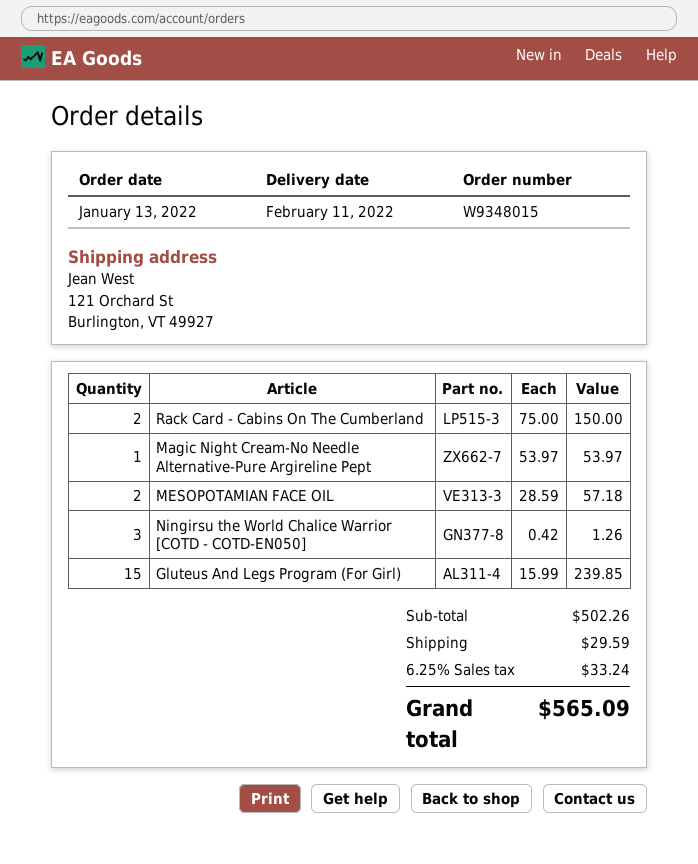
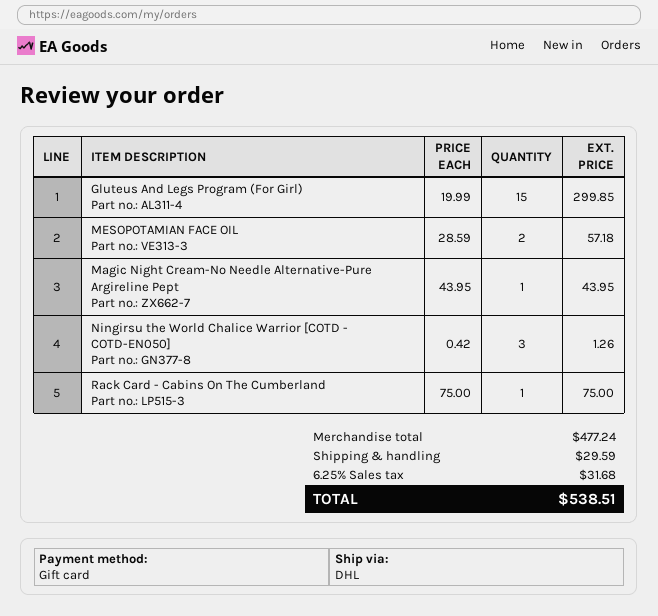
Rack Card - Cabins On The Cumberland: 2 x 75.00 = 150.00 -> 1 x 75.00 = 75.00
Magic Night Cream-No Needle Alternative-Pure Argireline Pept: 1 x 53.97 = 53.97 -> 1 x 43.95 = 43.95
Gluteus And Legs Program (For Girl): 15 x 15.99 = 239.85 -> 15 x 19.99 = 299.85
subtotal: 502.26 -> 477.24
tax: 6.25% = 33.24 -> 6.25% = 31.68
total: 565.09 -> 538.51

